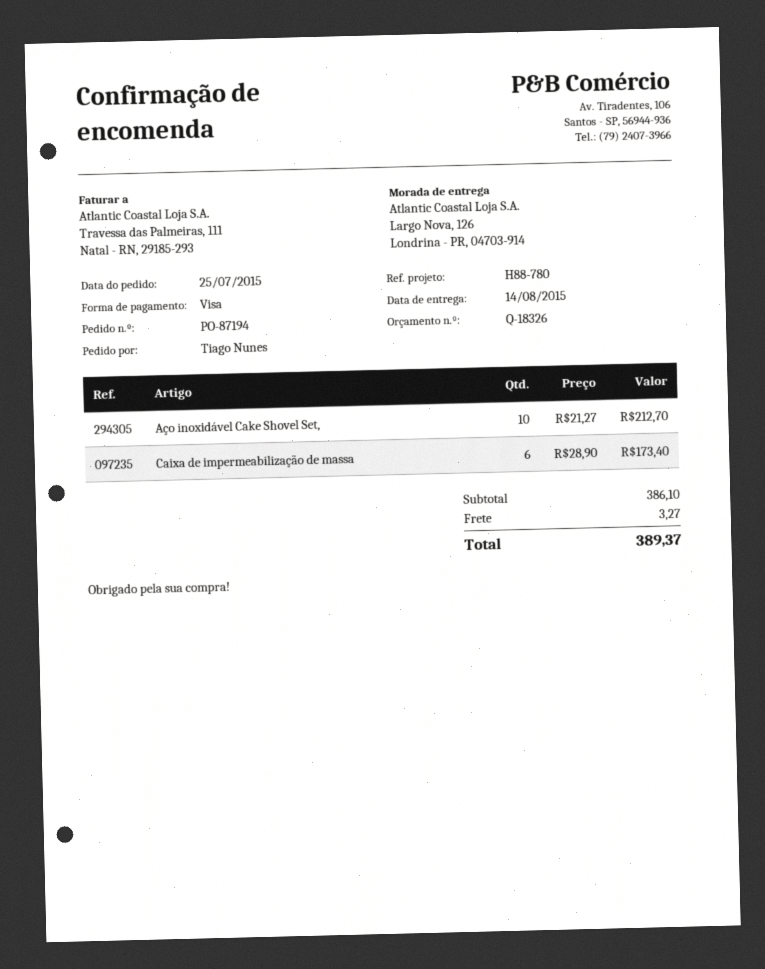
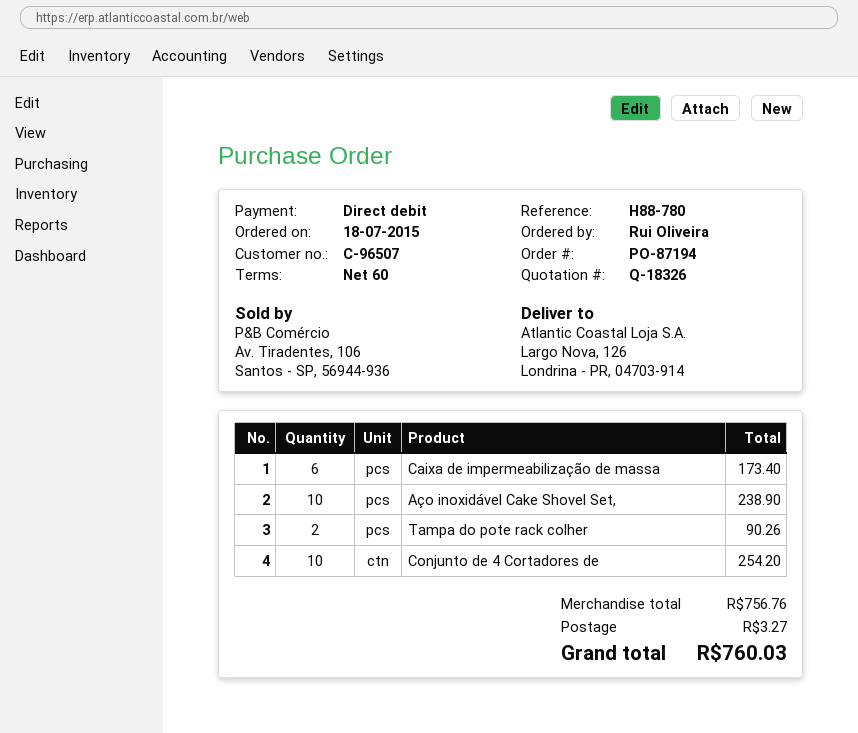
order date: 2015-07-25 -> 2015-07-18
ordered by: Tiago Nunes -> Rui Oliveira
payment method: Visa -> direct debit
Aço inoxidável Cake Shovel Set,: 10 for 212.70 -> 10 for 238.90
Tampa do pote rack colher: none -> 2 for 90.26
Conjunto de 4 Cortadores de: none -> 10 for 254.20
subtotal: 386.10 -> 756.76
total: 389.37 -> 760.03

